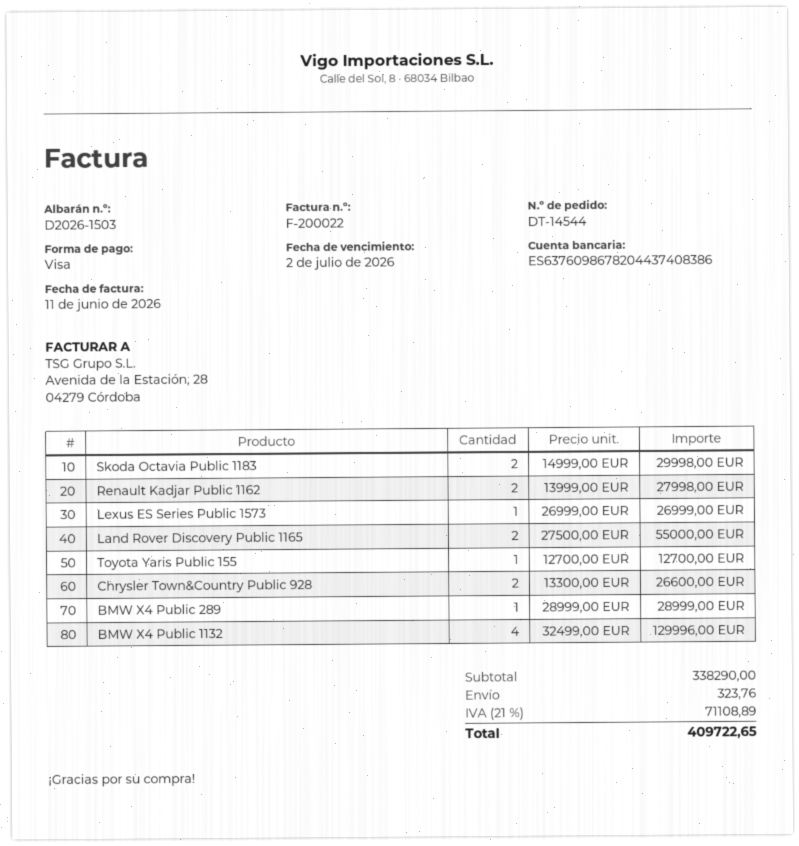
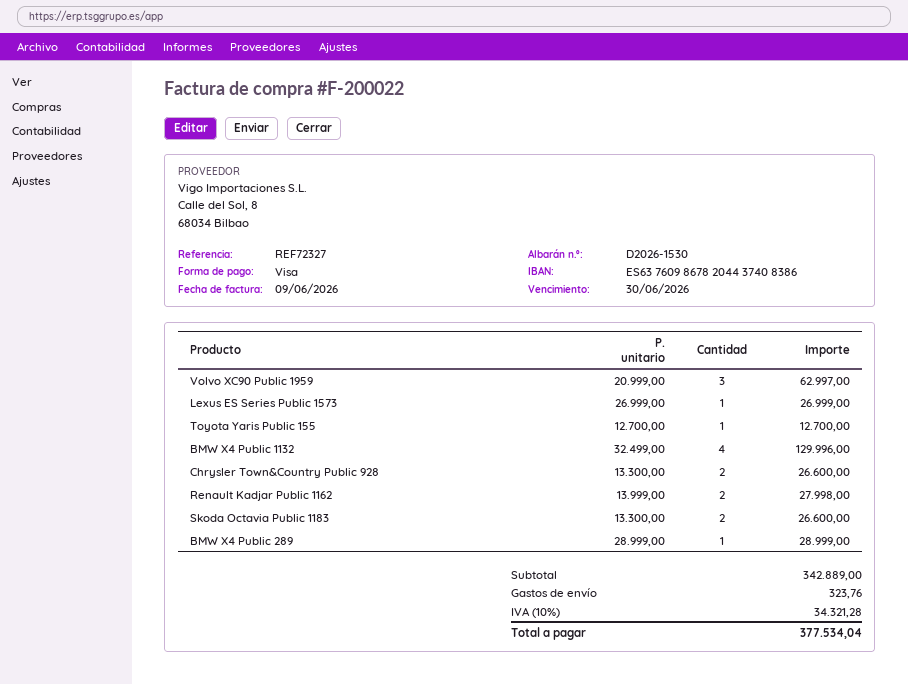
delivery note number: D2026-1503 -> D2026-1530
invoice date: 2026-06-11 -> 2026-06-09
due date: 2026-07-02 -> 2026-06-30
Skoda Octavia Public 1183: 2 x 14999.00 = 29998.00 -> 2 x 13300.00 = 26600.00
Land Rover Discovery Public 1165: 2 x 27500.00 = 55000.00 -> none
Volvo XC90 Public 1959: none -> 3 x 20999.00 = 62997.00
subtotal: 338290.00 -> 342889.00
tax: 21% = 71108.89 -> 10% = 34321.28
total: 409722.65 -> 377534.04

